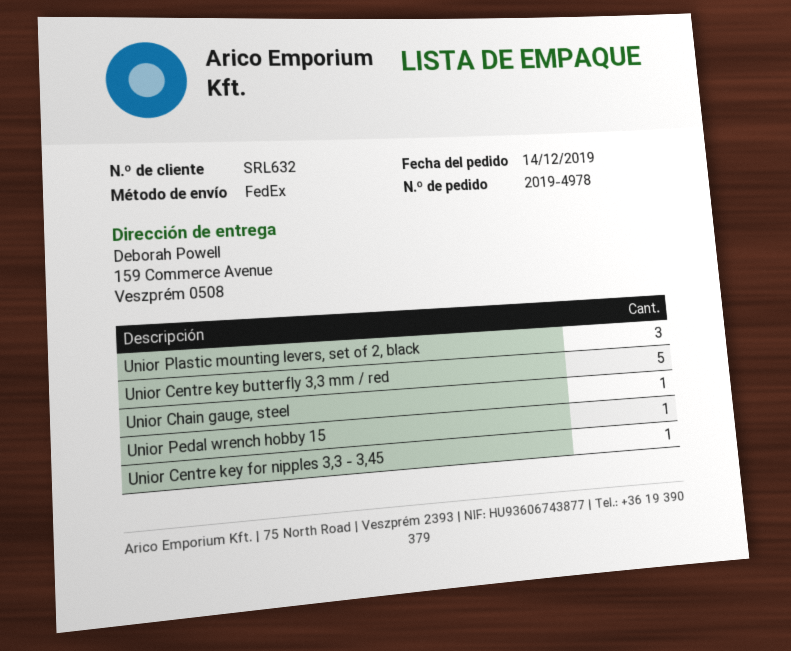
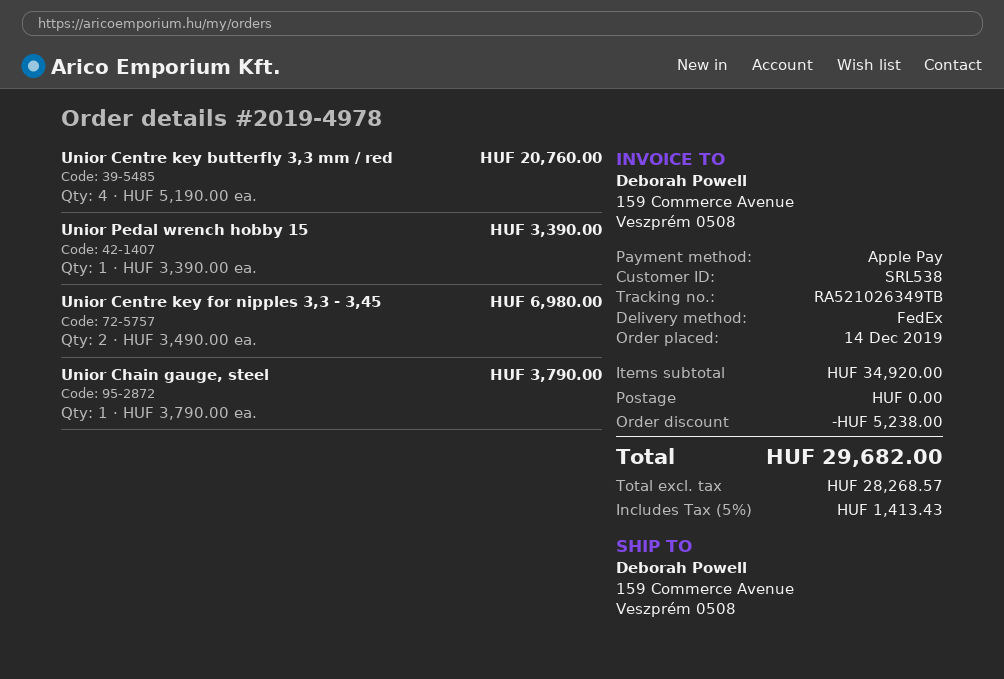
customer number: SRL632 -> SRL538
Unior Plastic mounting levers, set of 2, black: 3 -> none
Unior Centre key butterfly 3,3 mm / red: 5 -> 4
Unior Centre key for nipples 3,3 - 3,45: 1 -> 2

